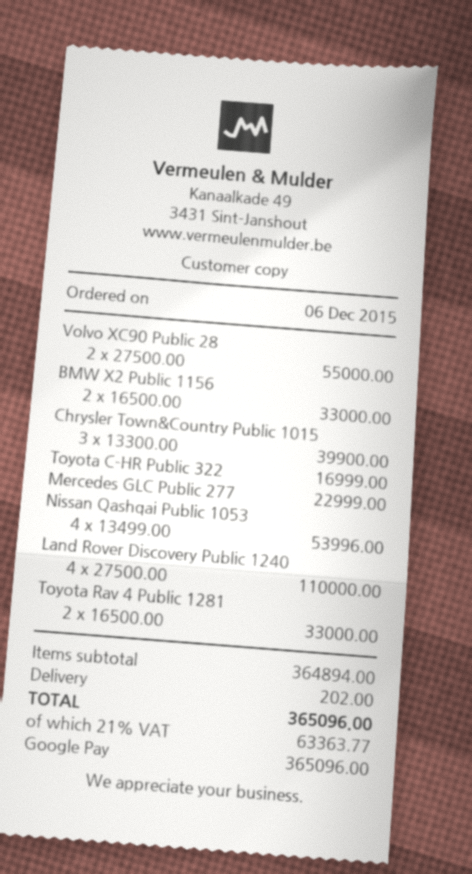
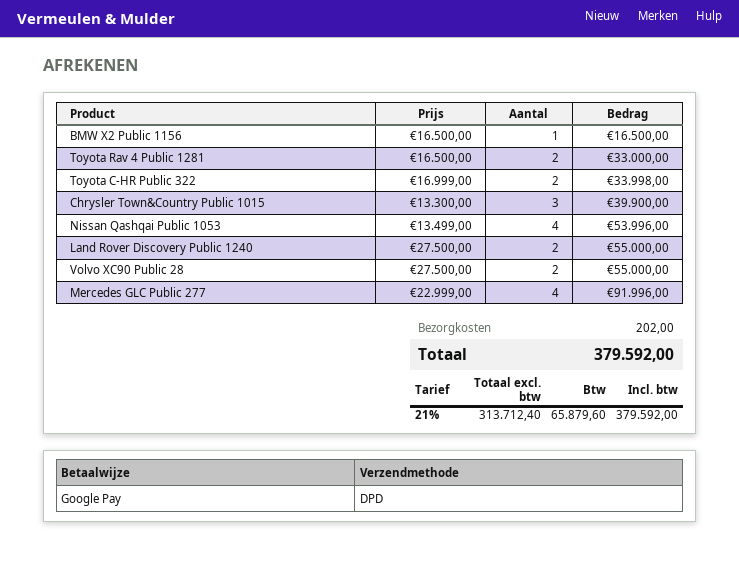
BMW X2 Public 1156: 2 x 16500.00 = 33000.00 -> 1 x 16500.00 = 16500.00
Toyota C-HR Public 322: 1 x 16999.00 = 16999.00 -> 2 x 16999.00 = 33998.00
Mercedes GLC Public 277: 1 x 22999.00 = 22999.00 -> 4 x 22999.00 = 91996.00
Land Rover Discovery Public 1240: 4 x 27500.00 = 110000.00 -> 2 x 27500.00 = 55000.00
tax: 21% = 63363.77 -> 21% = 65879.60
total: 365096.00 -> 379592.00

